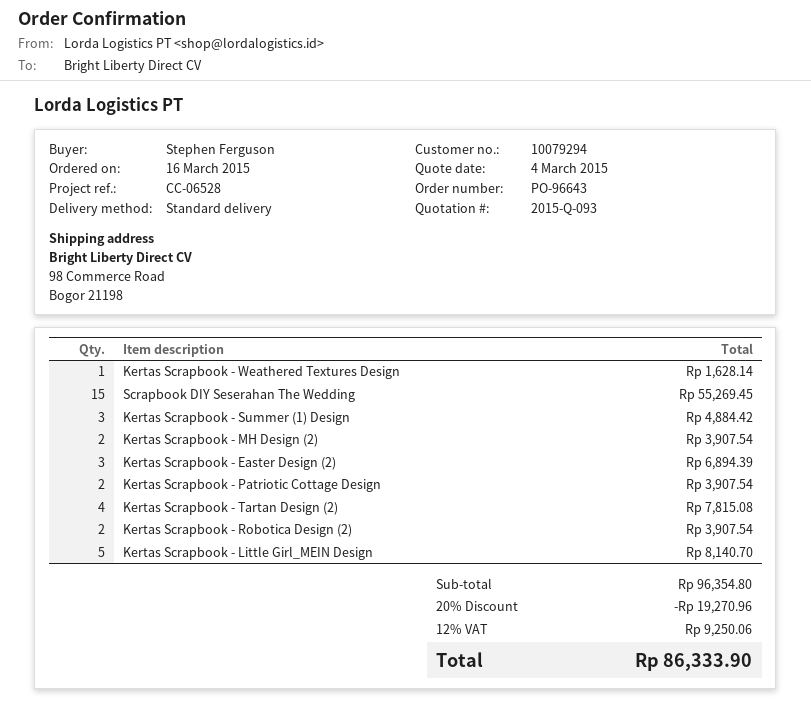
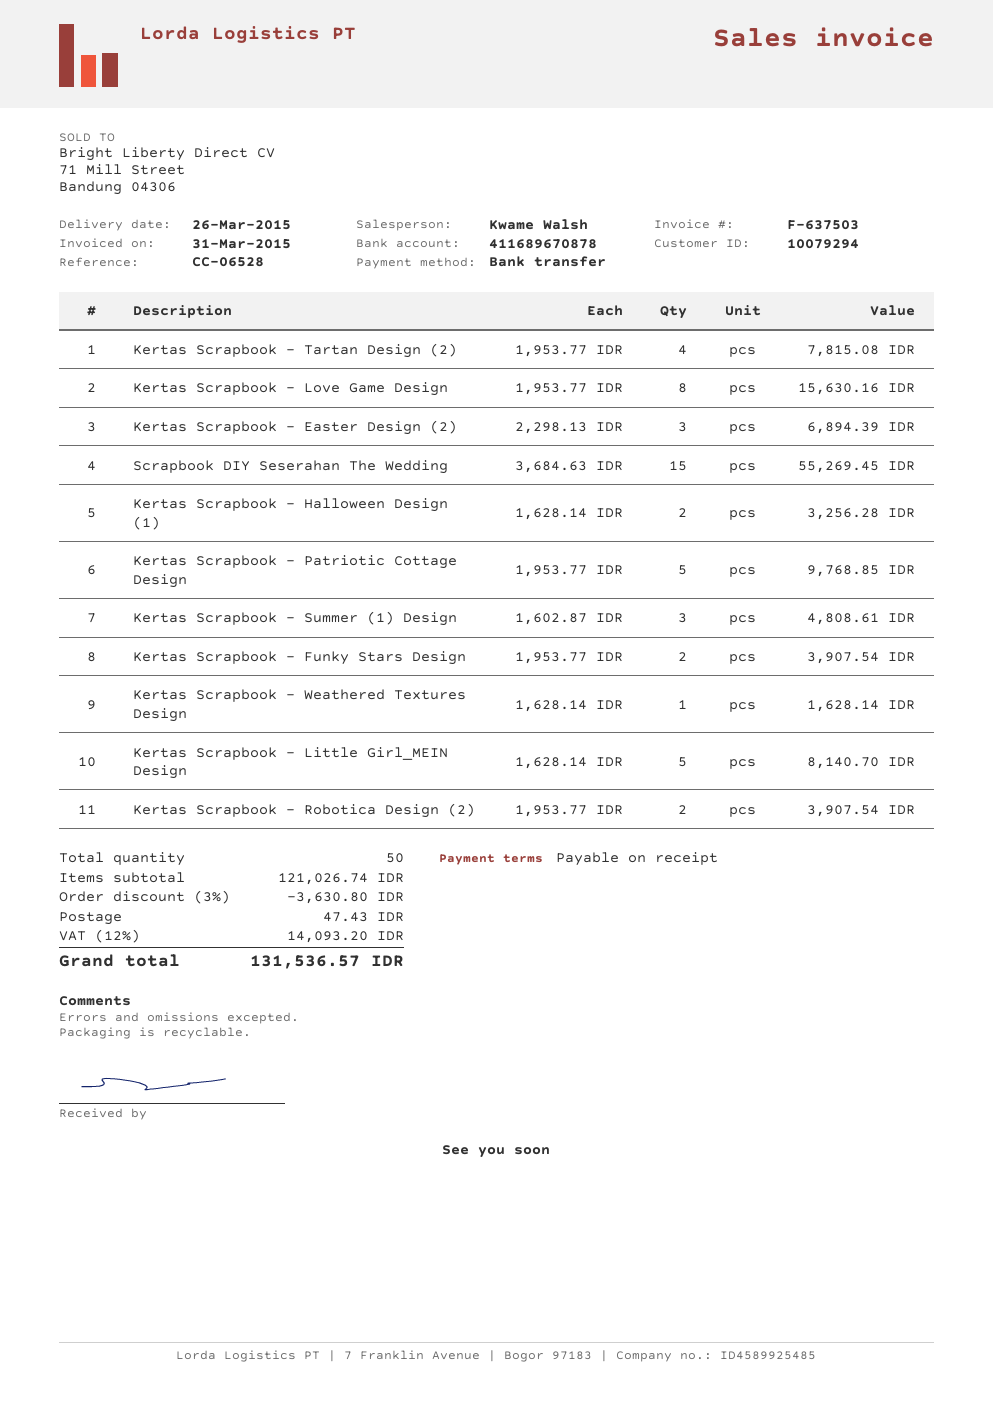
Kertas Scrapbook - Summer (1) Design: 3 for 4884.42 -> 3 for 4808.61
Kertas Scrapbook - MH Design (2): 2 for 3907.54 -> none
Kertas Scrapbook - Patriotic Cottage Design: 2 for 3907.54 -> 5 for 9768.85
Kertas Scrapbook - Love Game Design: none -> 8 for 15630.16
Kertas Scrapbook - Halloween Design (1): none -> 2 for 3256.28
Kertas Scrapbook - Funky Stars Design: none -> 2 for 3907.54
subtotal: 96354.80 -> 121026.74
discount: 20% = 19270.96 -> 3% = 3630.80
shipping: none -> 47.43
tax: 12% = 9250.06 -> 12% = 14093.20
total: 86333.90 -> 131536.57

